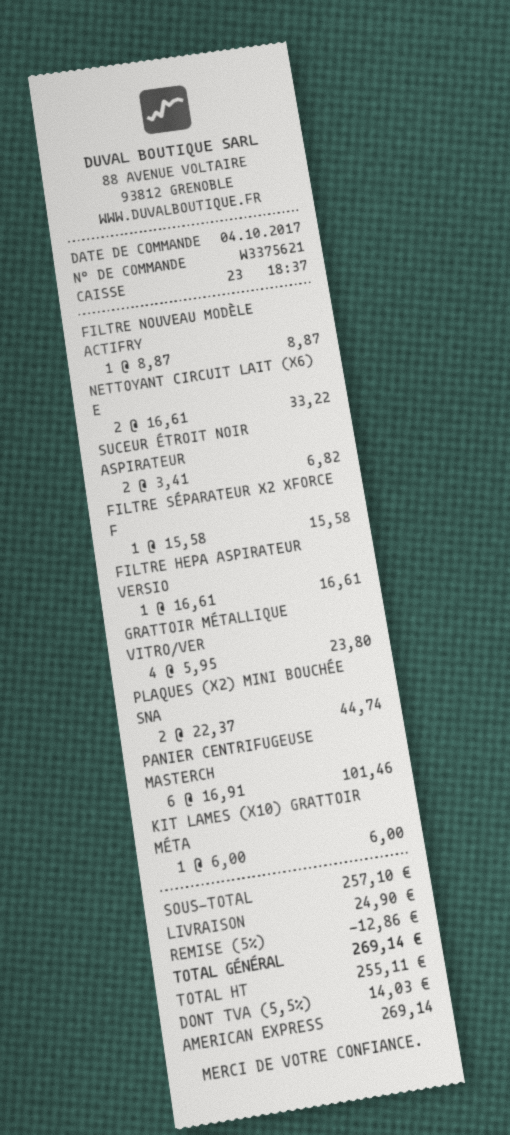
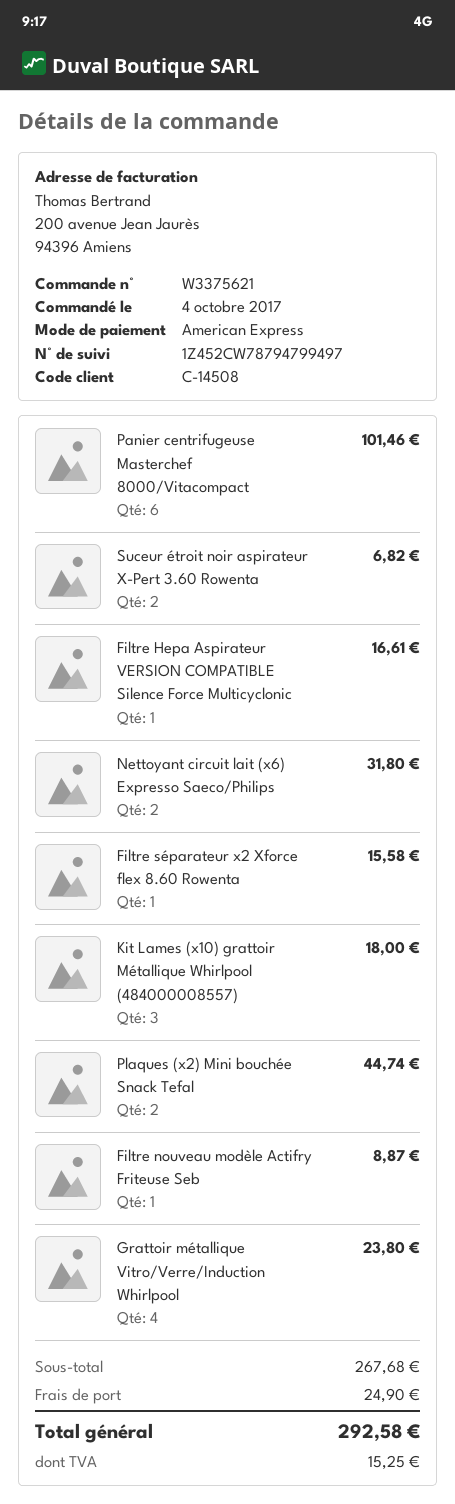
NETTOYANT CIRCUIT LAIT (X6) E: 2 for 33.22 -> 2 for 31.80
KIT LAMES (X10) GRATTOIR MÉTA: 1 for 6.00 -> 3 for 18.00
subtotal: 257.10 -> 267.68
discount: 5% = 12.86 -> none
tax: 14.03 -> 15.25
total: 269.14 -> 292.58

